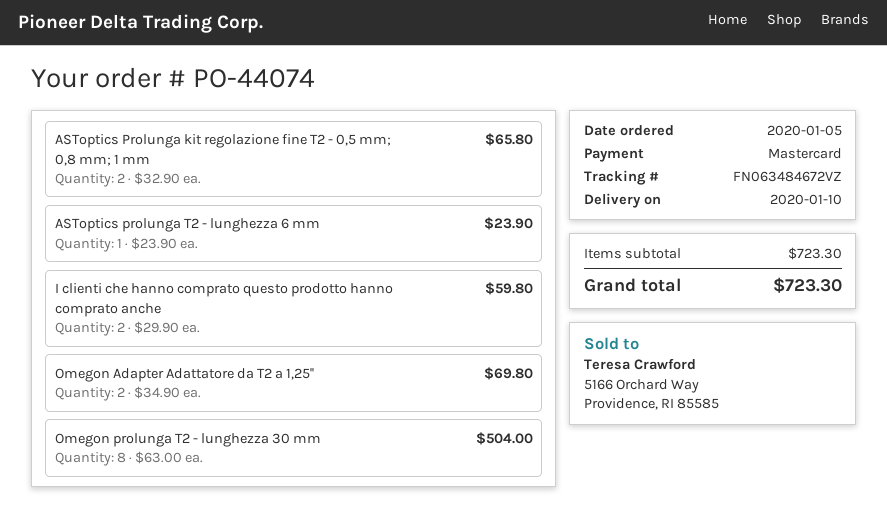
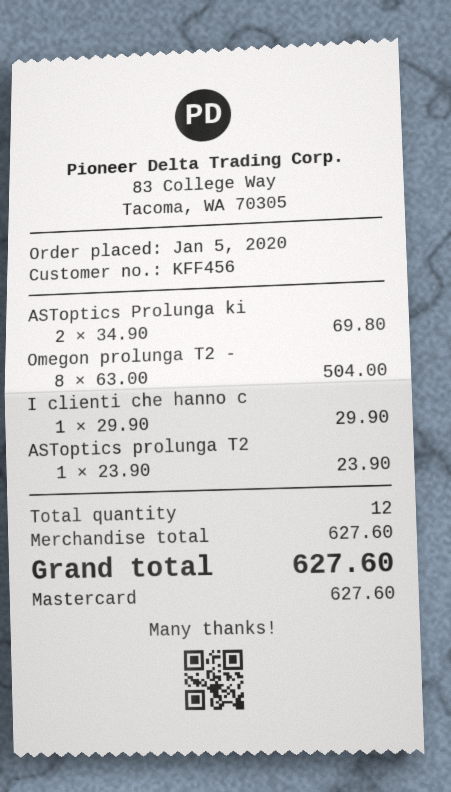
ASToptics Prolunga kit regolazione fine T2 - 0,5 mm; 0,8 mm; 1 mm: 2 x 32.90 = 65.80 -> 2 x 34.90 = 69.80
I clienti che hanno comprato questo prodotto hanno comprato anche: 2 x 29.90 = 59.80 -> 1 x 29.90 = 29.90
Omegon Adapter Adattatore da T2 a 1,25'': 2 x 34.90 = 69.80 -> none
subtotal: 723.30 -> 627.60
total: 723.30 -> 627.60

